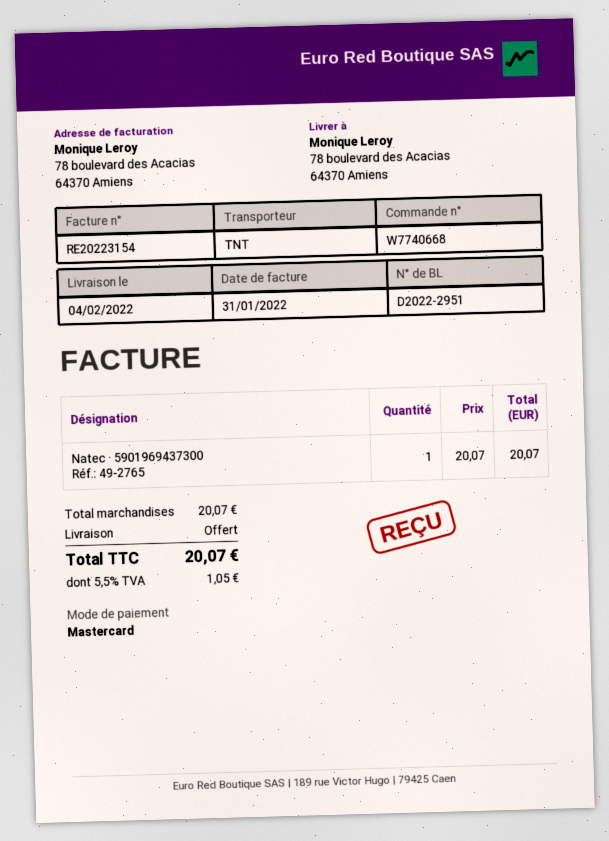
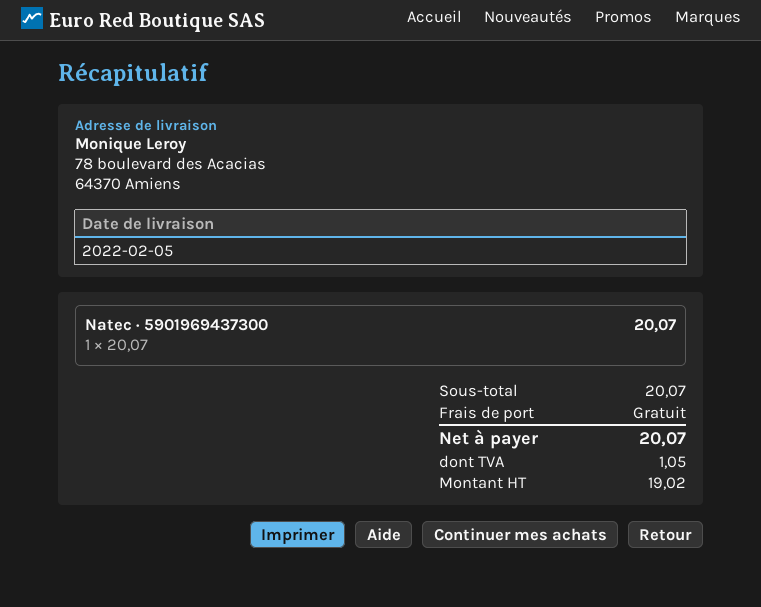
delivery date: 2022-02-04 -> 2022-02-05

